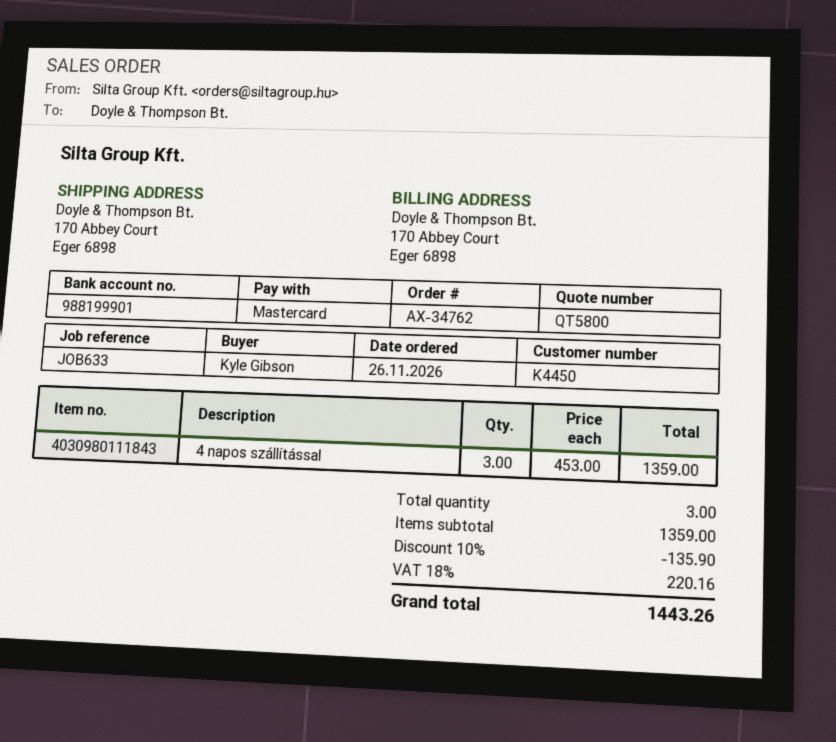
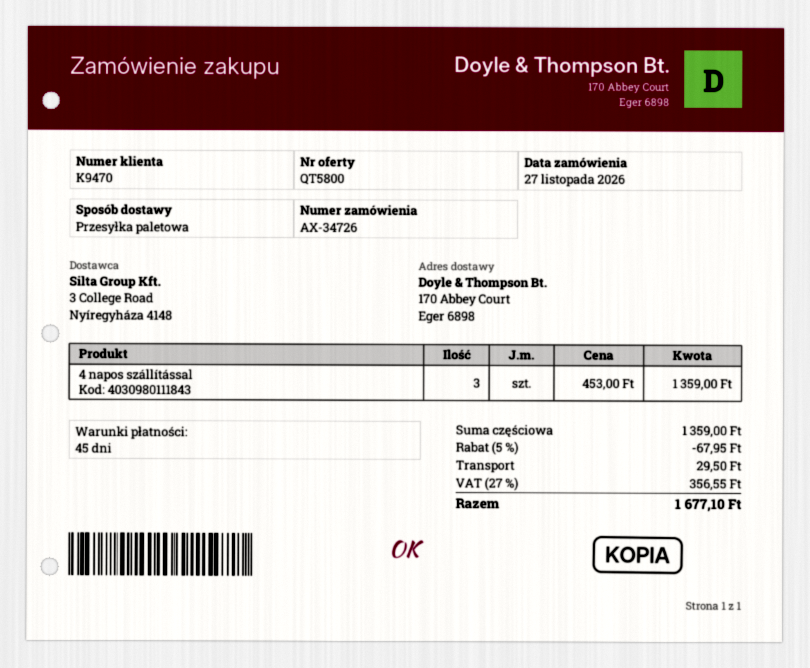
order number: AX-34762 -> AX-34726
order date: 2026-11-26 -> 2026-11-27
customer number: K4450 -> K9470
discount: 10% = 135.90 -> 5% = 67.95
shipping: none -> 29.50
tax: 18% = 220.16 -> 27% = 356.55
total: 1443.26 -> 1677.10

